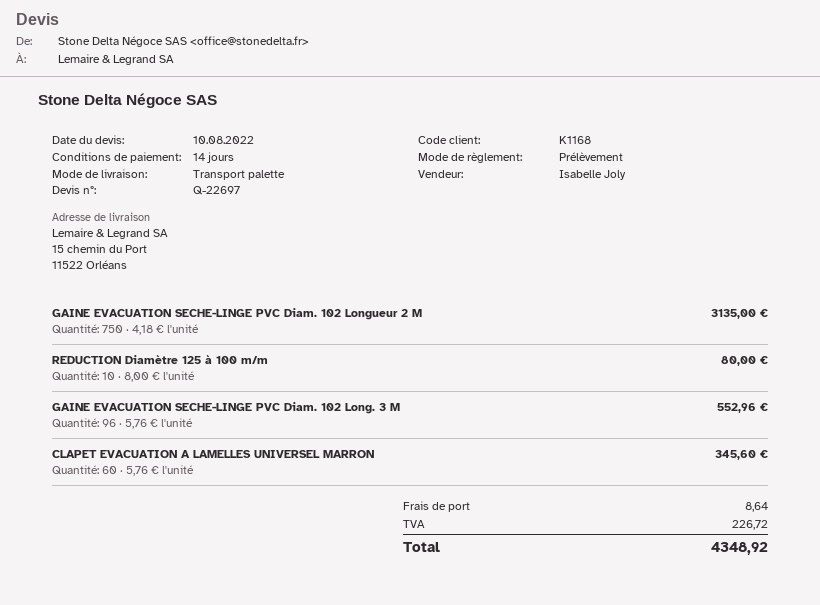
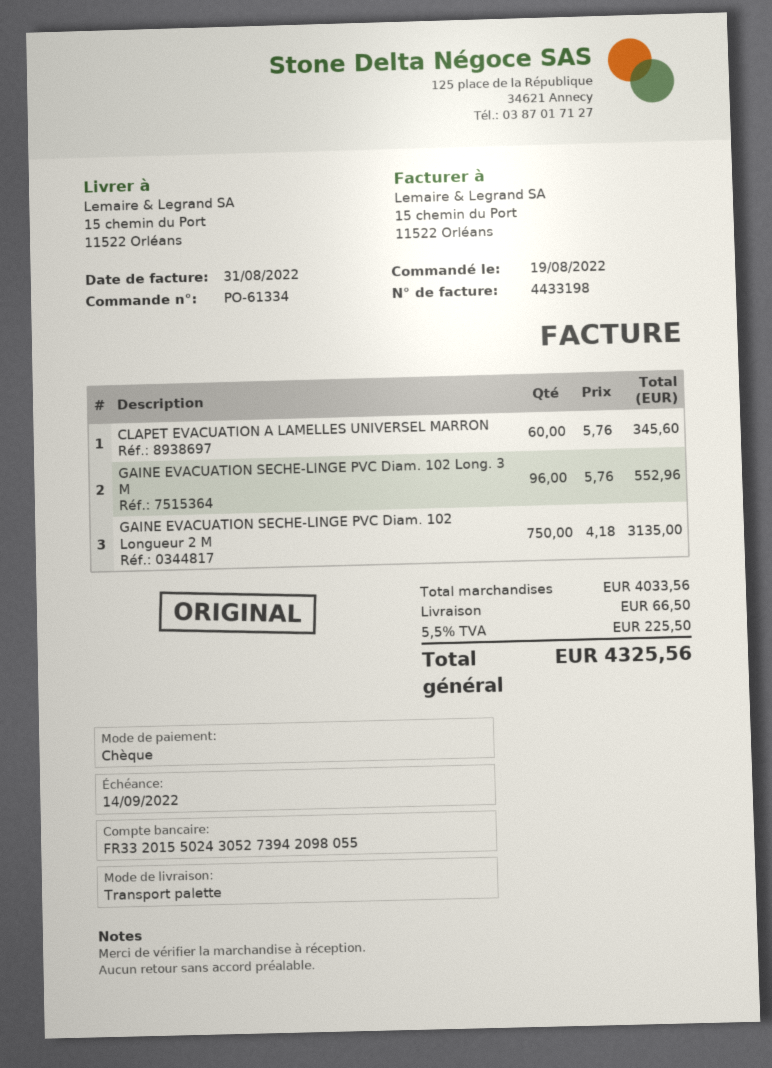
payment method: direct debit -> cheque
REDUCTION Diamètre 125 à 100 m/m: 10 x 8.00 = 80.00 -> none
shipping: 8.64 -> 66.50
tax: 226.72 -> 225.50
total: 4348.92 -> 4325.56

